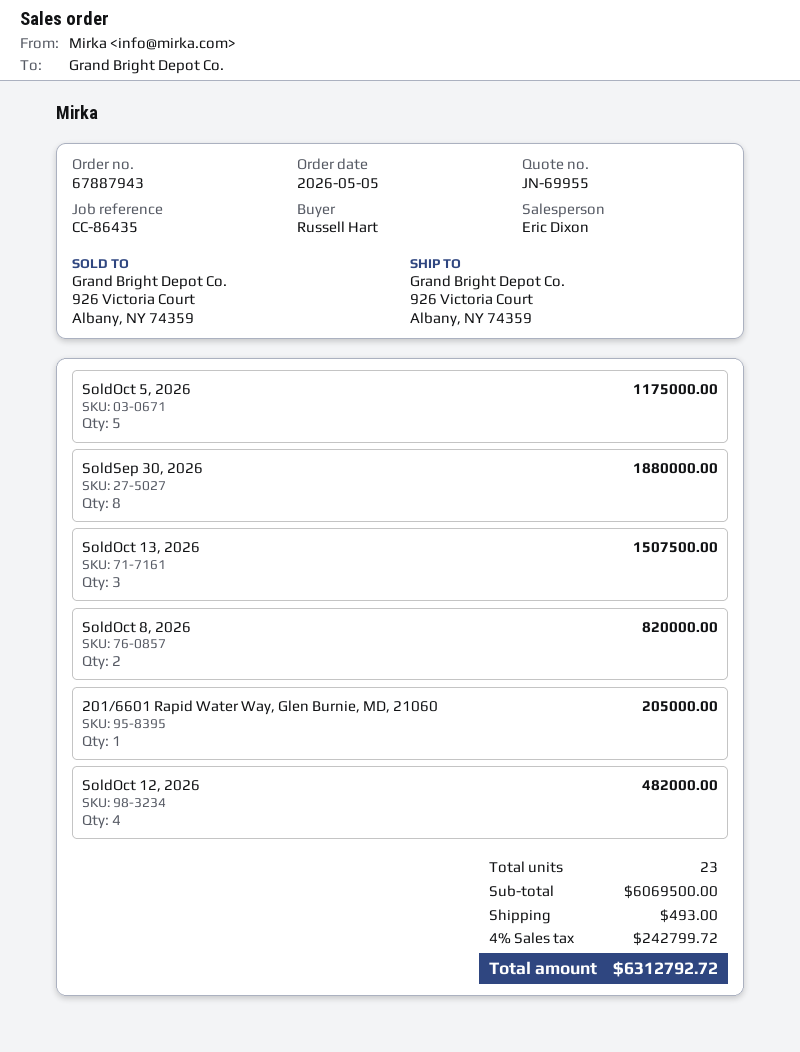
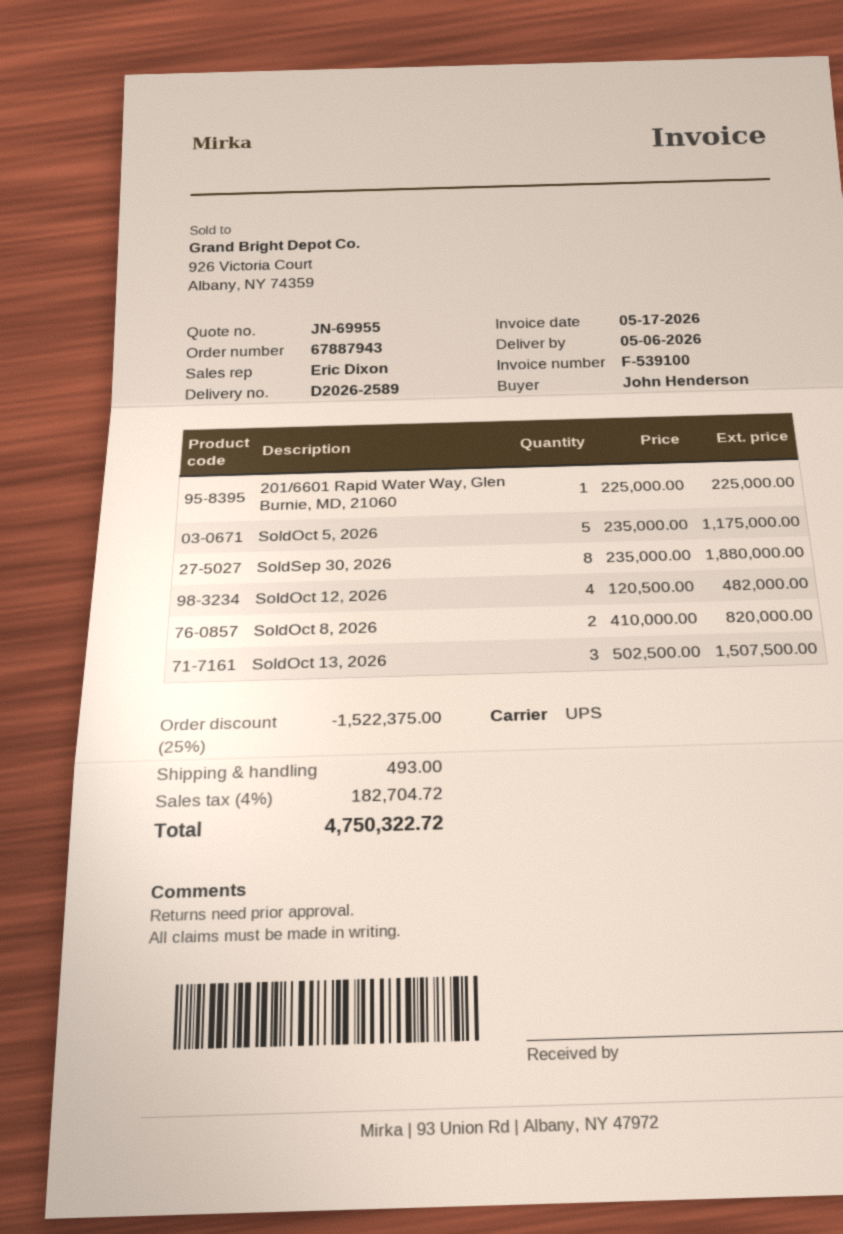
ordered by: Russell Hart -> John Henderson
201/6601 Rapid Water Way, Glen Burnie, MD, 21060: 1 for 205000.00 -> 1 for 225000.00
discount: none -> 25% = 1522375.00
tax: 4% = 242799.72 -> 4% = 182704.72
total: 6312792.72 -> 4750322.72

